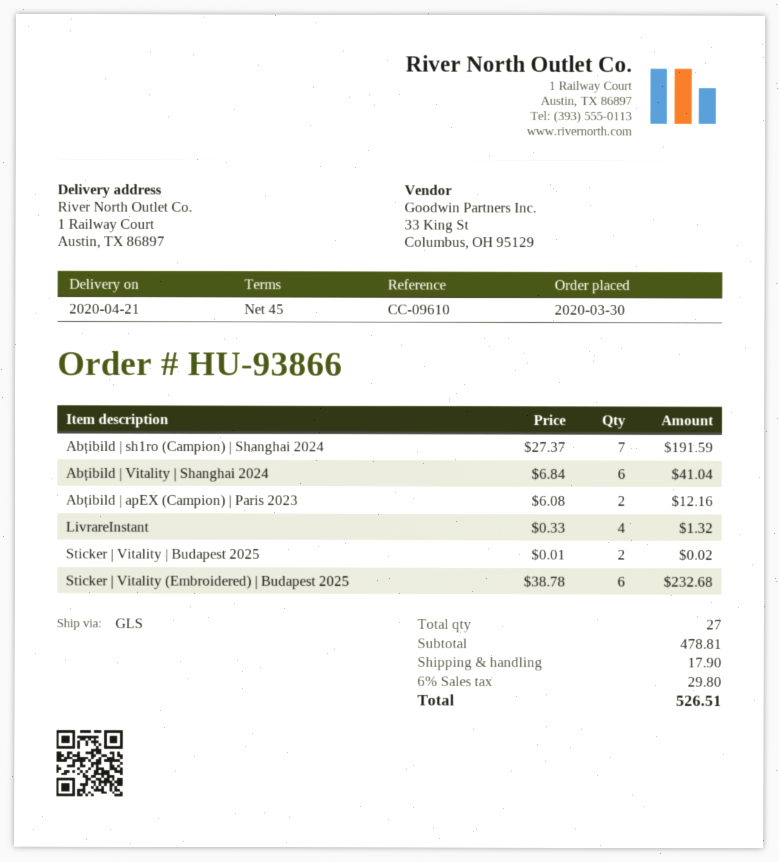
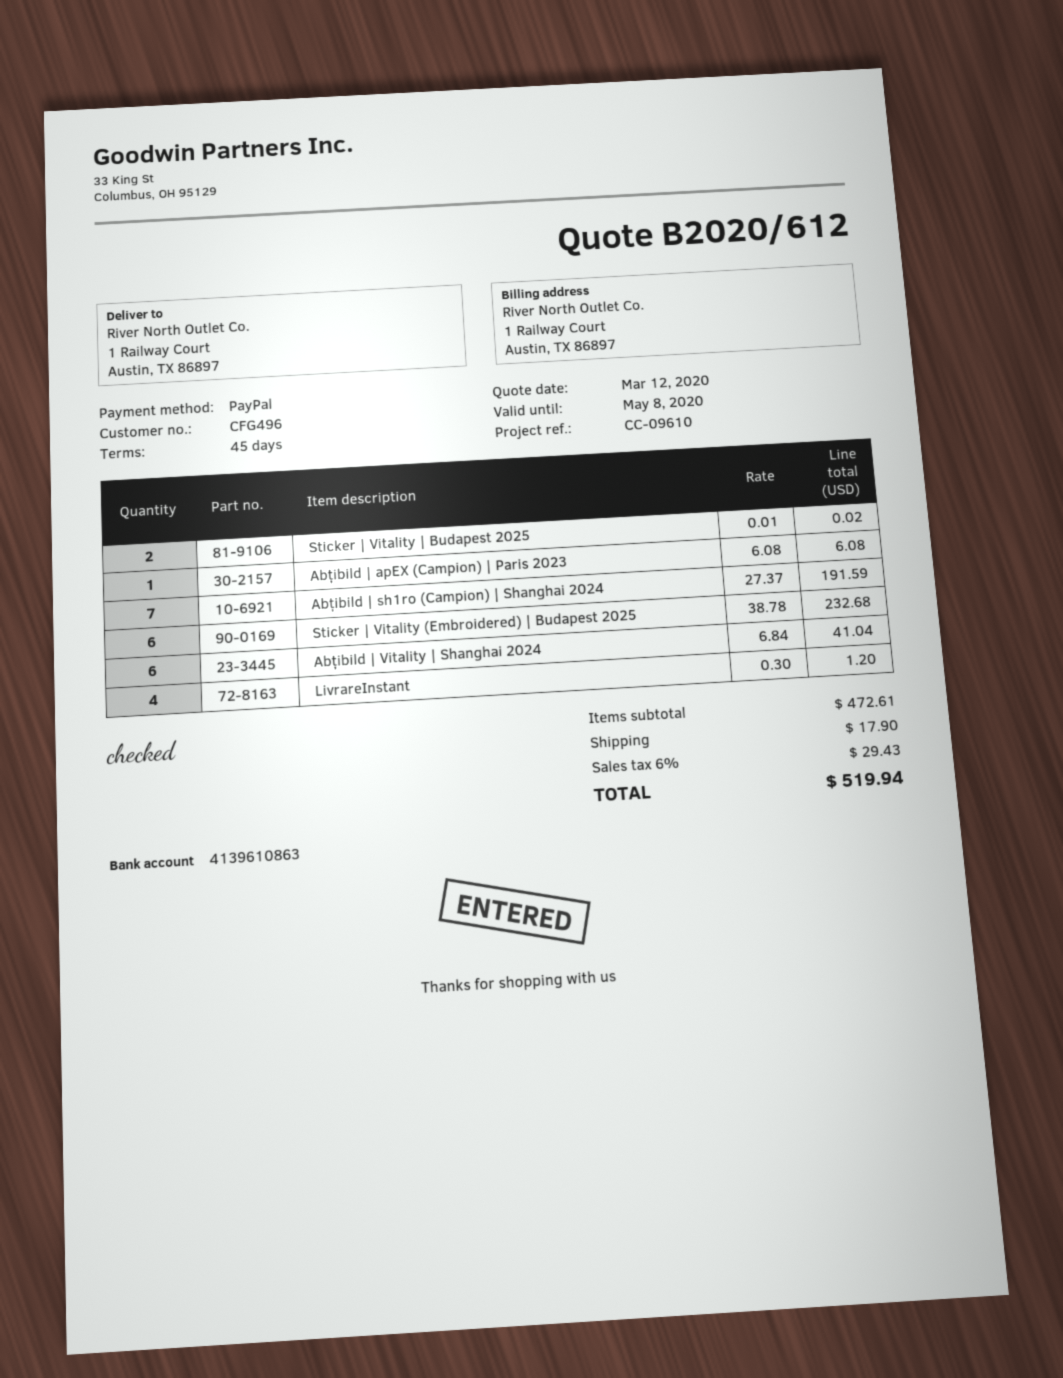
Abțibild | apEX (Campion) | Paris 2023: 2 x 6.08 = 12.16 -> 1 x 6.08 = 6.08
LivrareInstant: 4 x 0.33 = 1.32 -> 4 x 0.30 = 1.20
subtotal: 478.81 -> 472.61
tax: 6% = 29.80 -> 6% = 29.43
total: 526.51 -> 519.94

